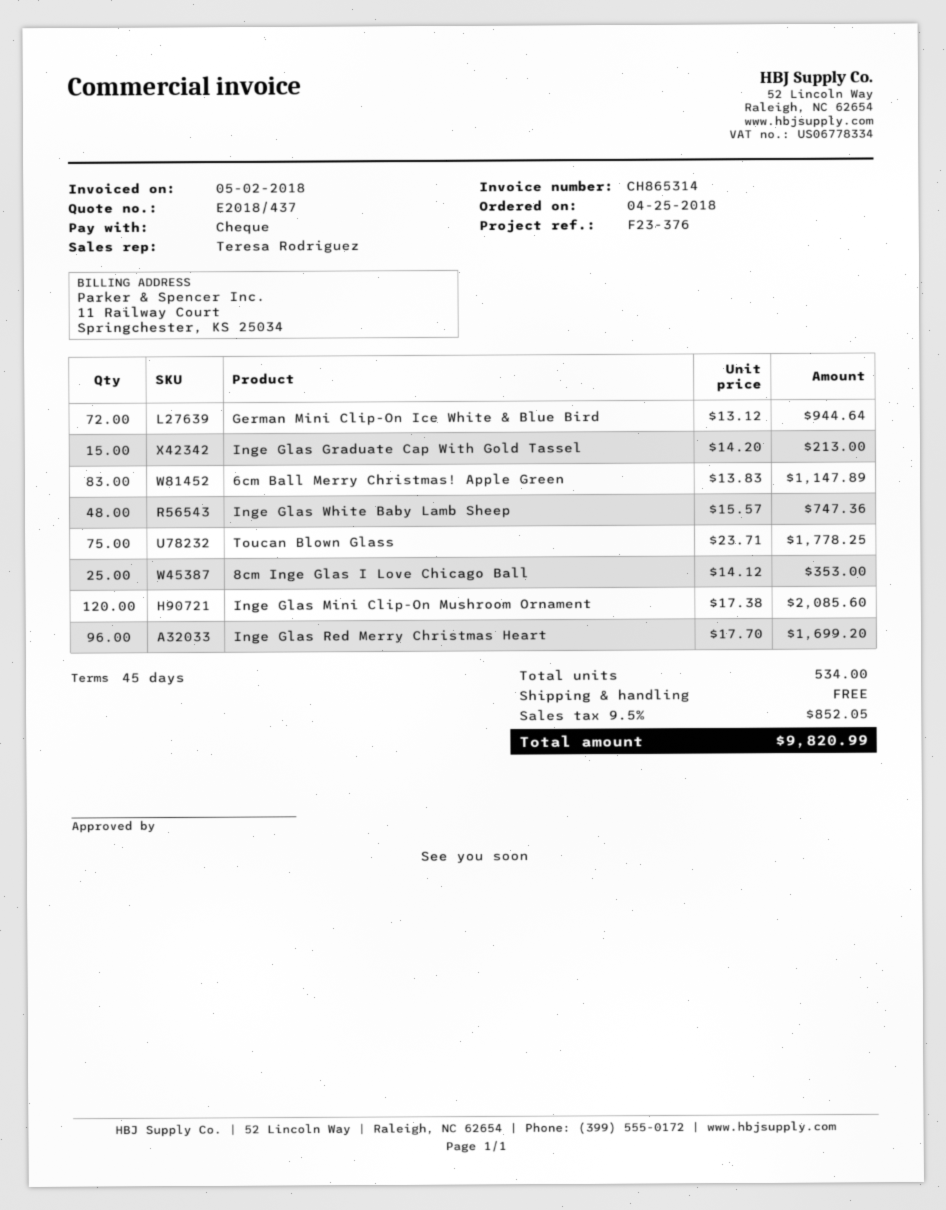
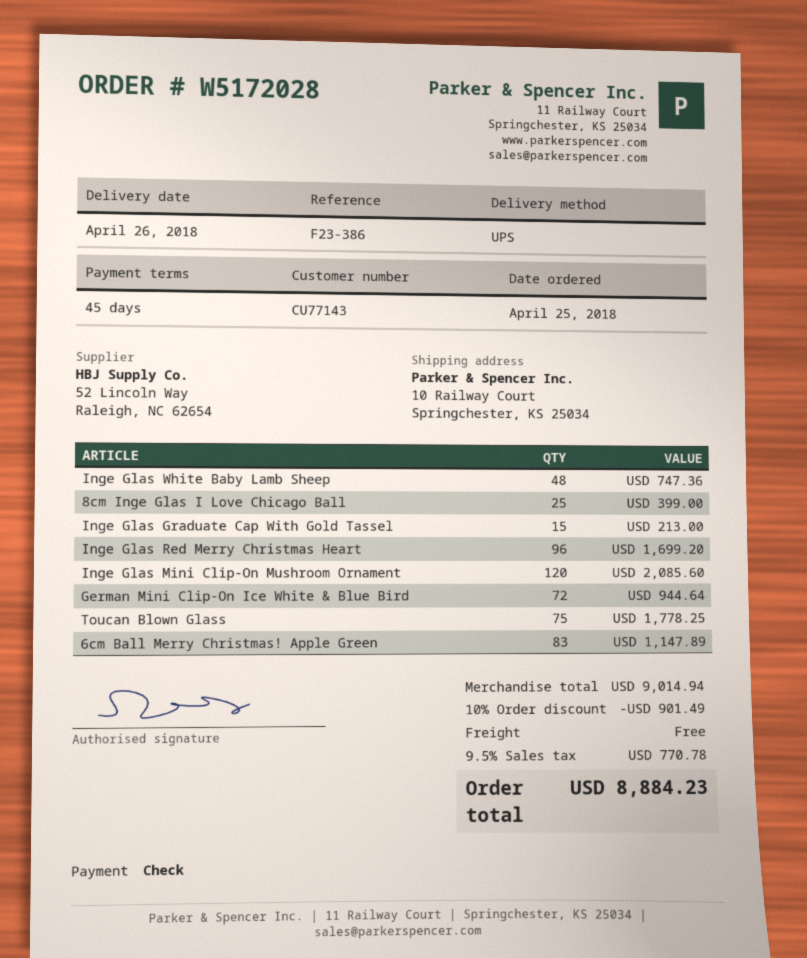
reference: F23-376 -> F23-386
8cm Inge Glas I Love Chicago Ball: 25 for 353.00 -> 25 for 399.00
discount: none -> 10% = 901.49
tax: 9.5% = 852.05 -> 9.5% = 770.78
total: 9820.99 -> 8884.23

